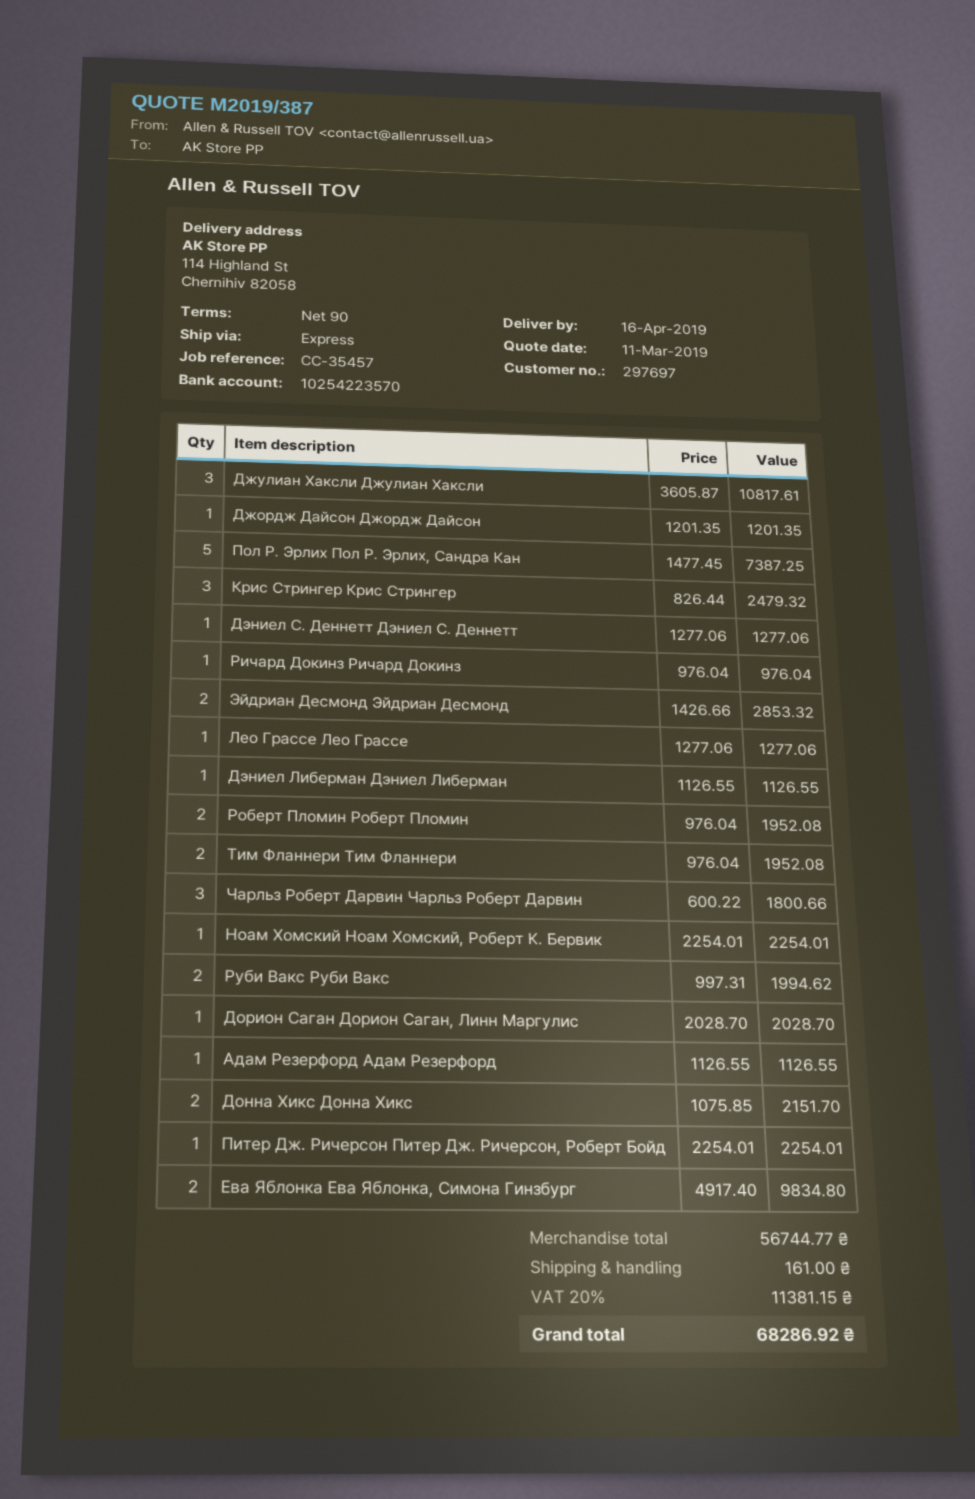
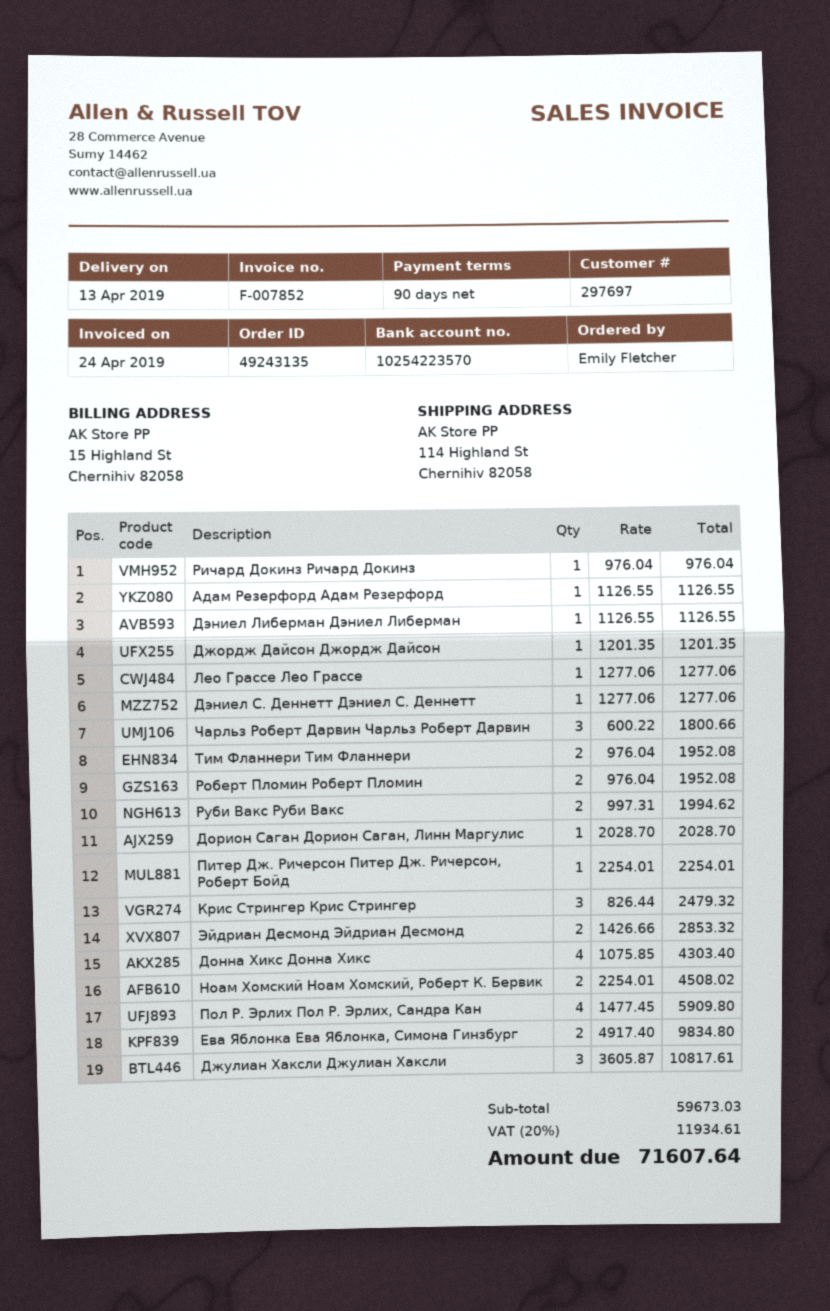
delivery date: 2019-04-16 -> 2019-04-13
Пол Р. Эрлих Пол Р. Эрлих, Сандра Кан: 5 x 1477.45 = 7387.25 -> 4 x 1477.45 = 5909.80
Ноам Хомский Ноам Хомский, Роберт К. Бервик: 1 x 2254.01 = 2254.01 -> 2 x 2254.01 = 4508.02
Донна Хикс Донна Хикс: 2 x 1075.85 = 2151.70 -> 4 x 1075.85 = 4303.40
subtotal: 56744.77 -> 59673.03
shipping: 161.00 -> none
tax: 20% = 11381.15 -> 20% = 11934.61
total: 68286.92 -> 71607.64

